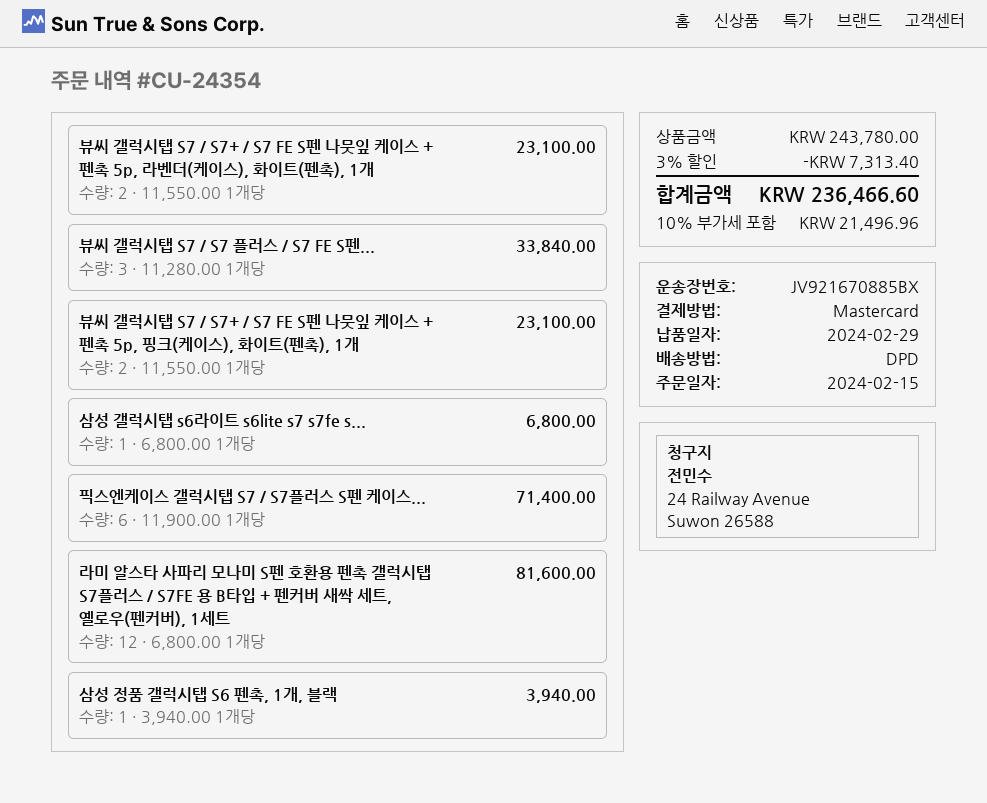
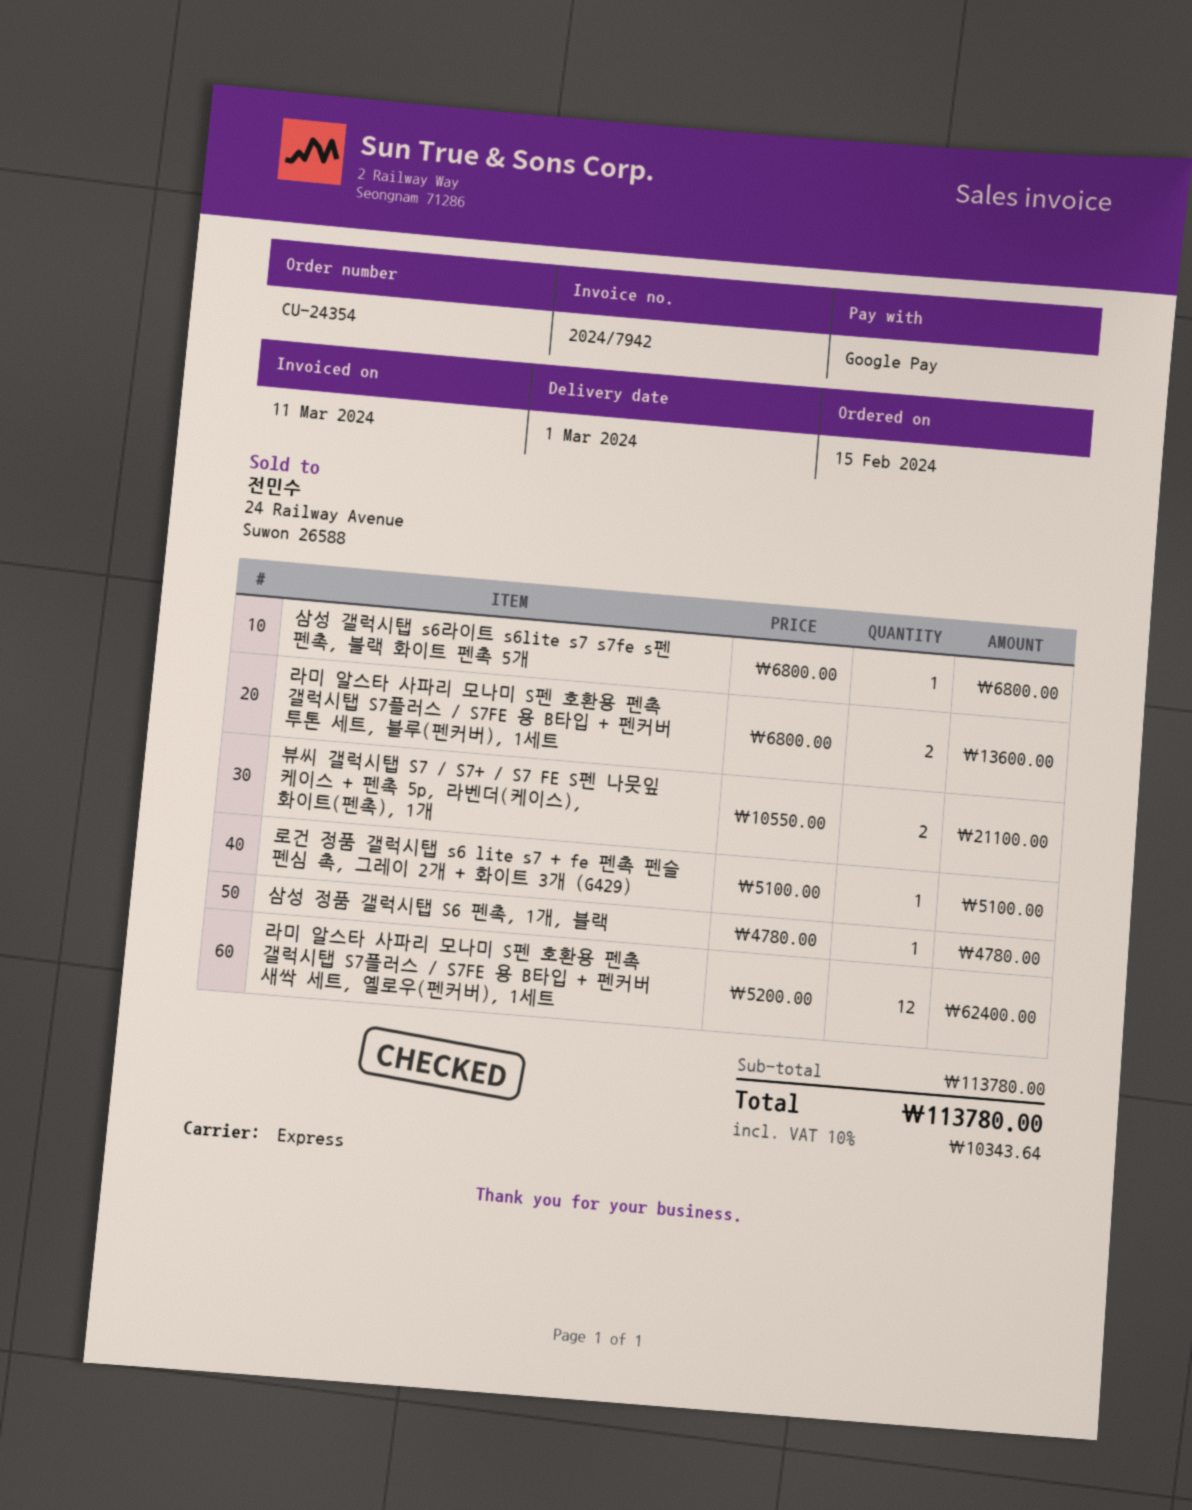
delivery date: 2024-02-29 -> 2024-03-01
payment method: Mastercard -> Google Pay
shipping method: DPD -> express
뷰씨 갤럭시탭 S7 / S7+ / S7 FE S펜 나뭇잎 케이스 + 펜촉 5p, 라벤더(케이스), 화이트(펜촉), 1개: 2 x 11550.00 = 23100.00 -> 2 x 10550.00 = 21100.00
뷰씨 갤럭시탭 S7 / S7 플러스 / S7 FE S펜...: 3 x 11280.00 = 33840.00 -> none
뷰씨 갤럭시탭 S7 / S7+ / S7 FE S펜 나뭇잎 케이스 + 펜촉 5p, 핑크(케이스), 화이트(펜촉), 1개: 2 x 11550.00 = 23100.00 -> none
픽스엔케이스 갤럭시탭 S7 / S7플러스 S펜 케이스...: 6 x 11900.00 = 71400.00 -> none
라미 알스타 사파리 모나미 S펜 호환용 펜촉 갤럭시탭 S7플러스 / S7FE 용 B타입 + 펜커버 새싹 세트, 옐로우(펜커버), 1세트: 12 x 6800.00 = 81600.00 -> 12 x 5200.00 = 62400.00
삼성 정품 갤럭시탭 S6 펜촉, 1개, 블랙: 1 x 3940.00 = 3940.00 -> 1 x 4780.00 = 4780.00
라미 알스타 사파리 모나미 S펜 호환용 펜촉 갤럭시탭 S7플러스 / S7FE 용 B타입 + 펜커버 투톤 세트, 블루(펜커버), 1세트: none -> 2 x 6800.00 = 13600.00
로건 정품 갤럭시탭 s6 lite s7 + fe 펜촉 펜슬 펜심 촉, 그레이 2개 + 화이트 3개 (G429): none -> 1 x 5100.00 = 5100.00
subtotal: 243780.00 -> 113780.00
discount: 3% = 7313.40 -> none
tax: 10% = 21496.96 -> 10% = 10343.64
total: 236466.60 -> 113780.00

